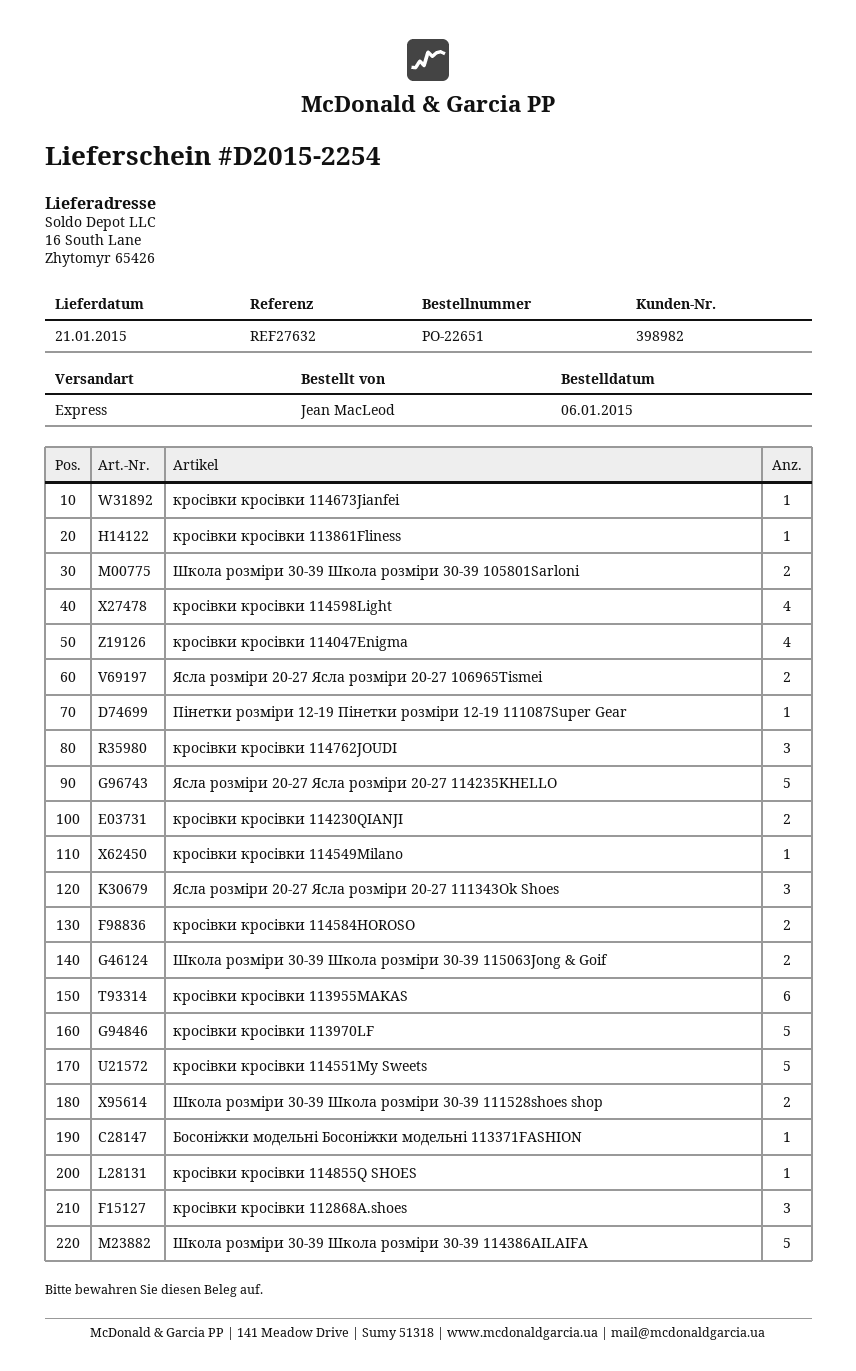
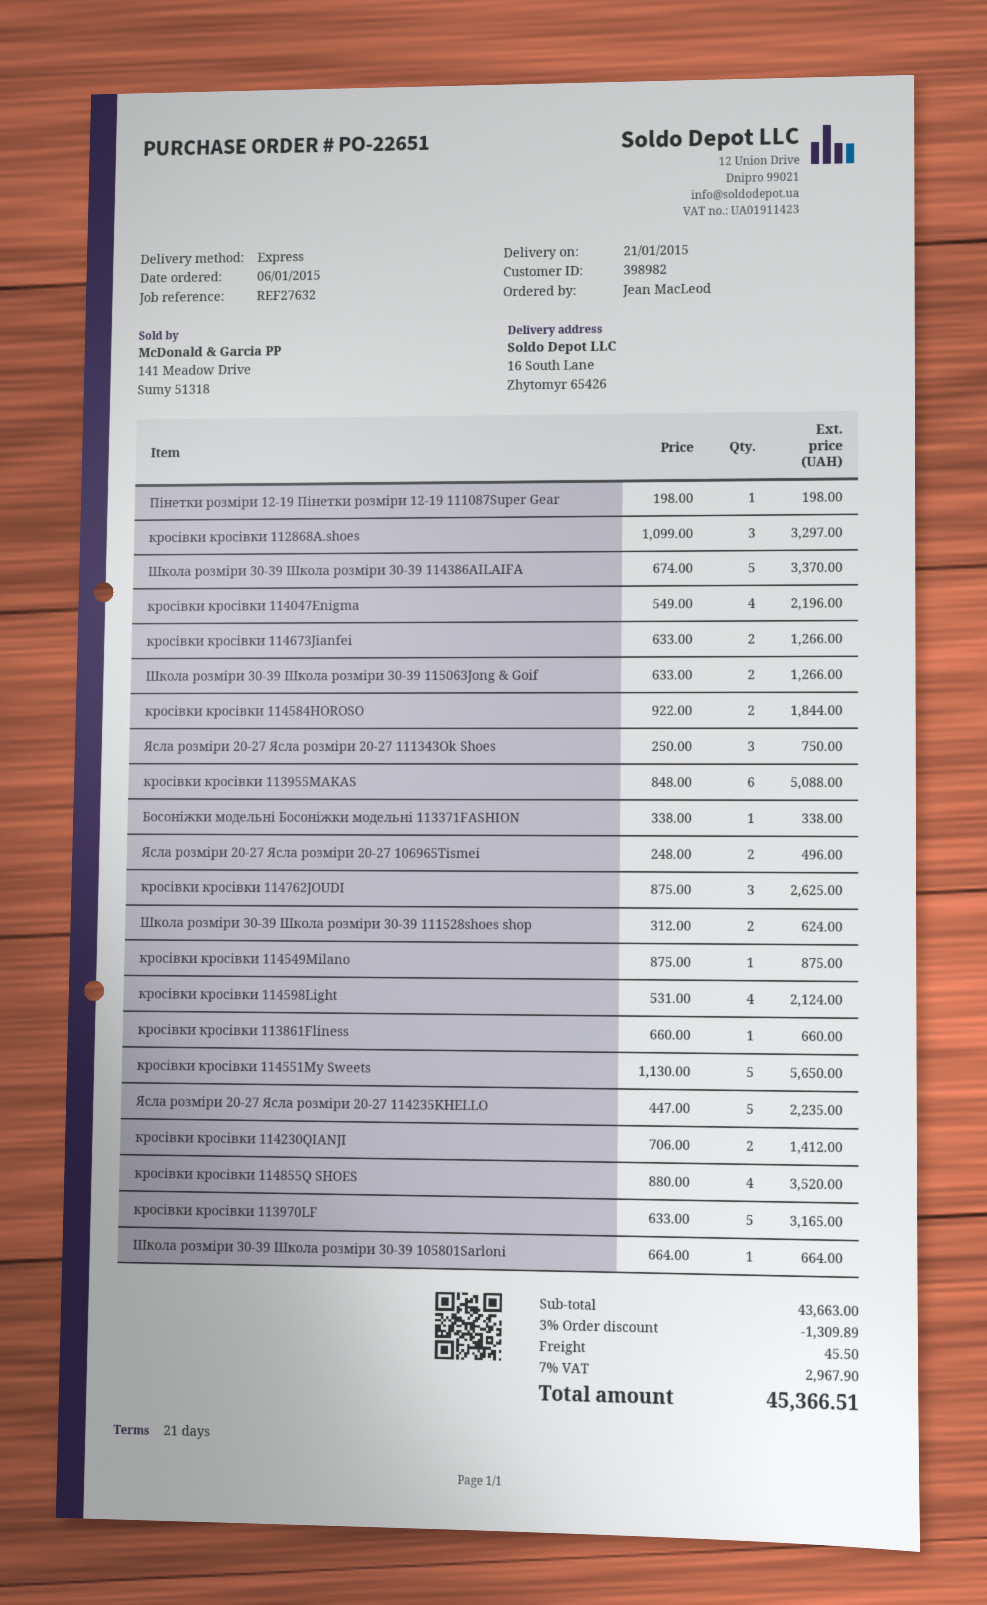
кросівки кросівки 114673Jianfei: 1 -> 2
Школа розміри 30-39 Школа розміри 30-39 105801Sarloni: 2 -> 1
кросівки кросівки 114855Q SHOES: 1 -> 4

